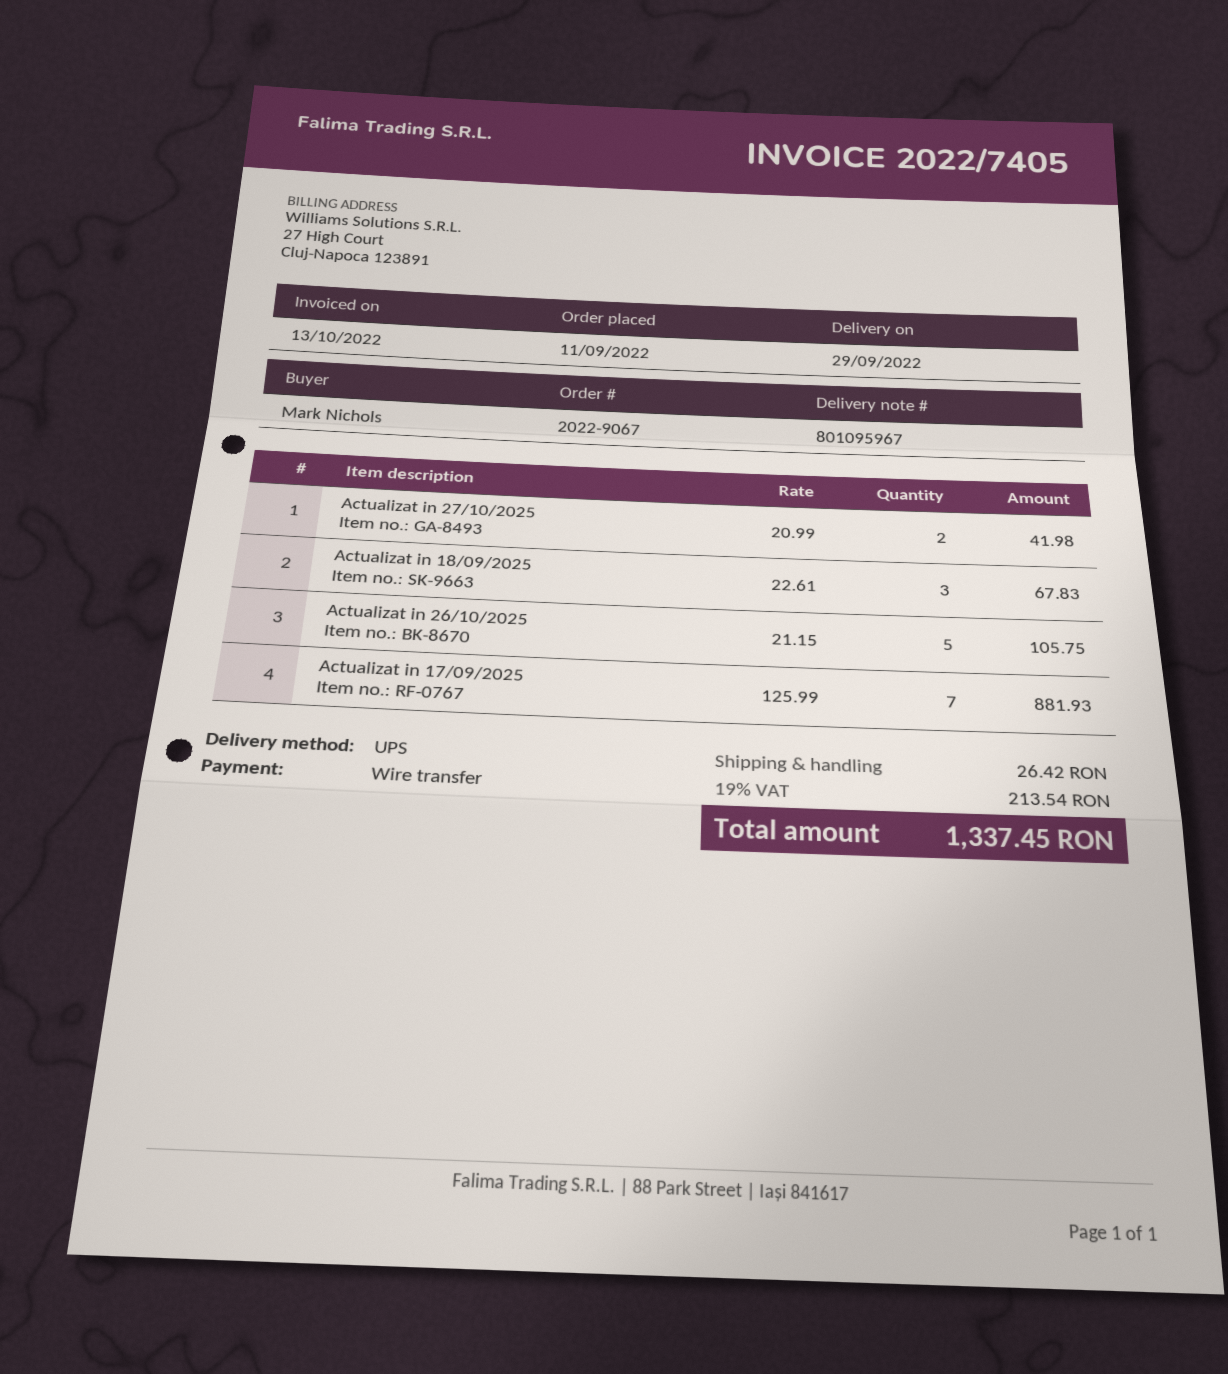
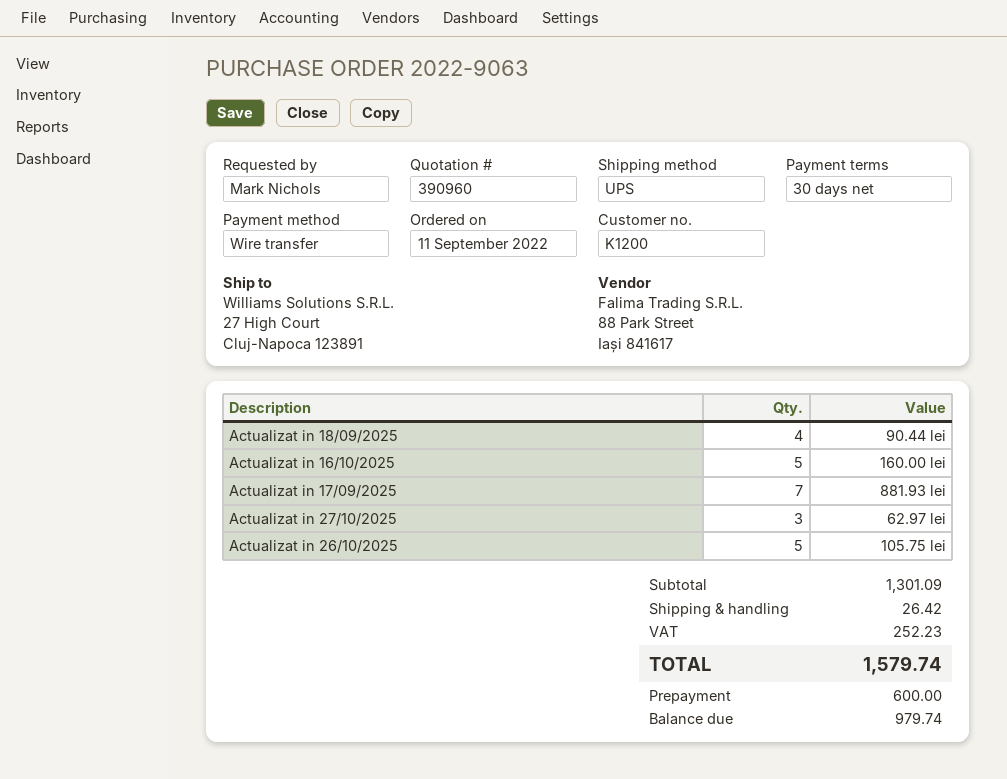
order number: 2022-9067 -> 2022-9063
Actualizat in 27/10/2025: 2 for 41.98 -> 3 for 62.97
Actualizat in 18/09/2025: 3 for 67.83 -> 4 for 90.44
Actualizat in 16/10/2025: none -> 5 for 160.00
tax: 213.54 -> 252.23
total: 1337.45 -> 1579.74

